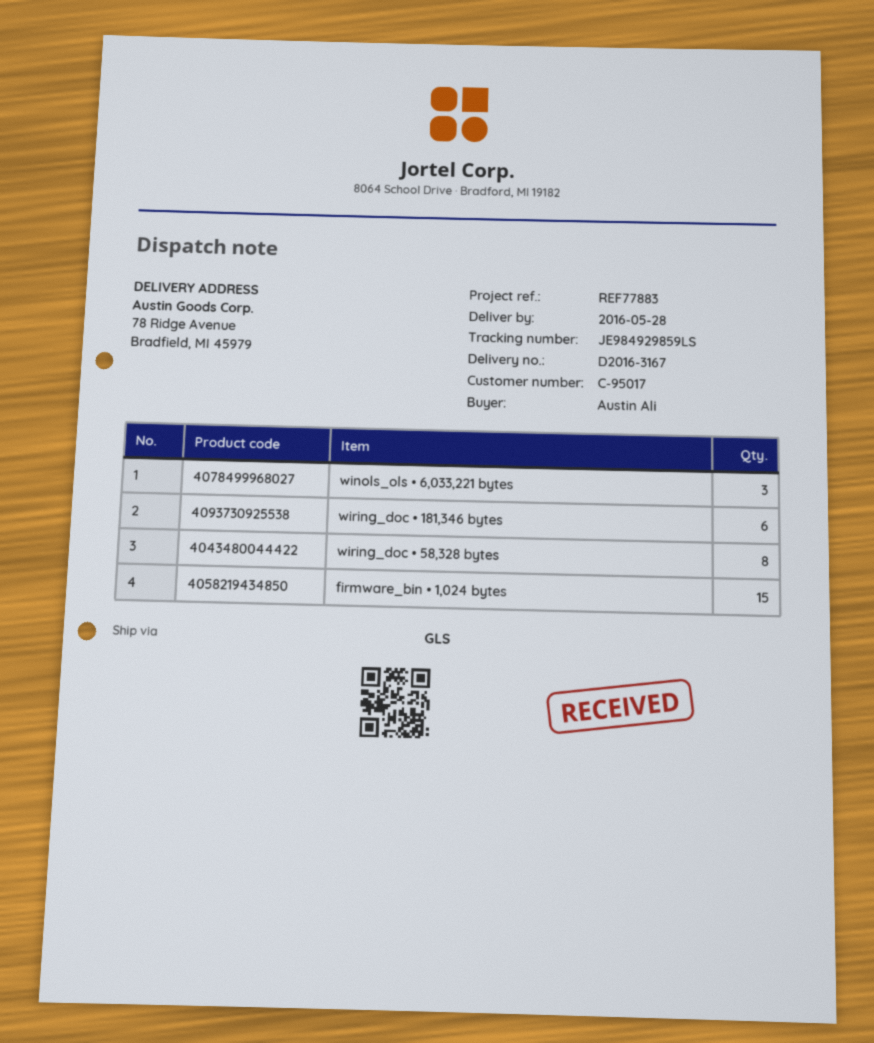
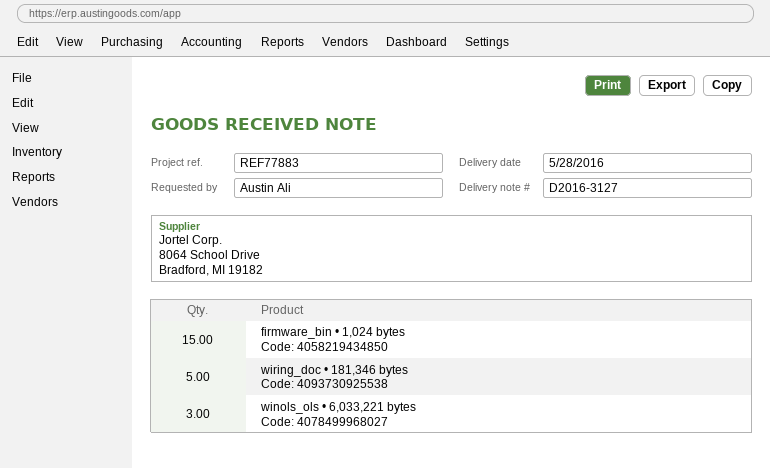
delivery note number: D2016-3167 -> D2016-3127
wiring_doc • 181,346 bytes: 6 -> 5
wiring_doc • 58,328 bytes: 8 -> none

